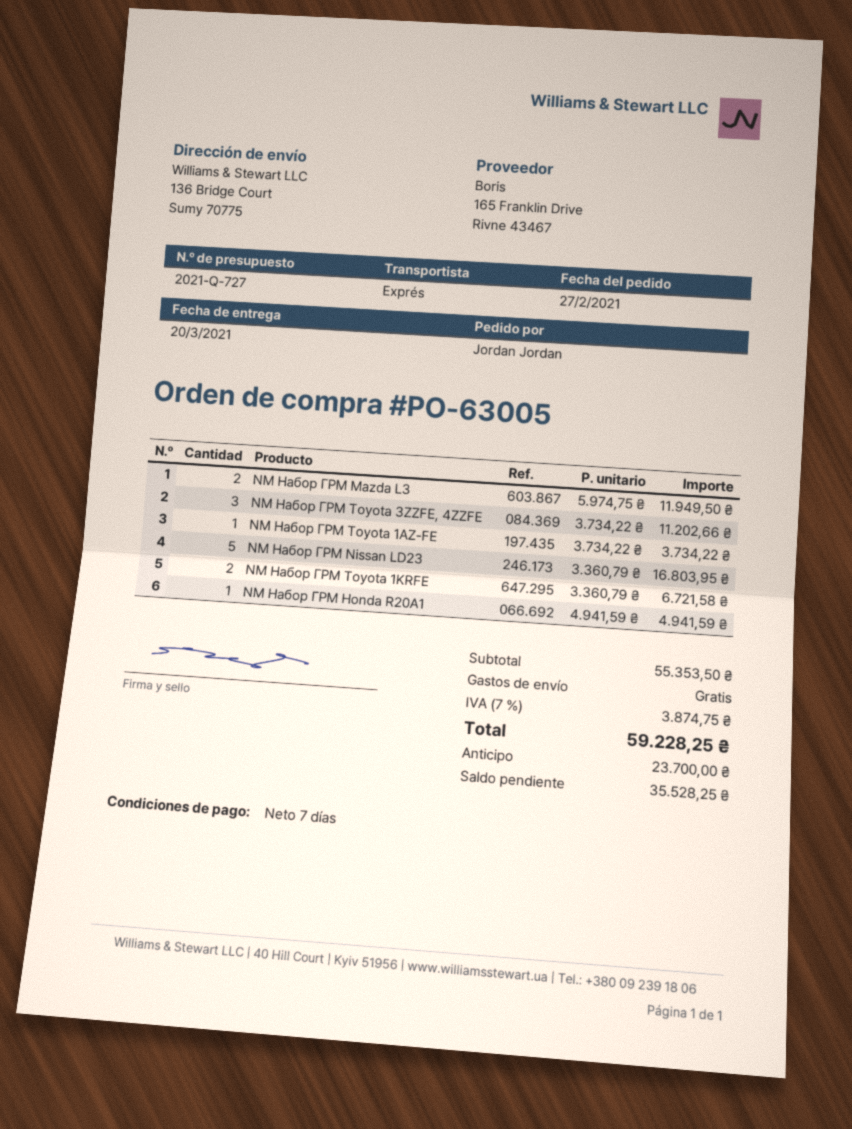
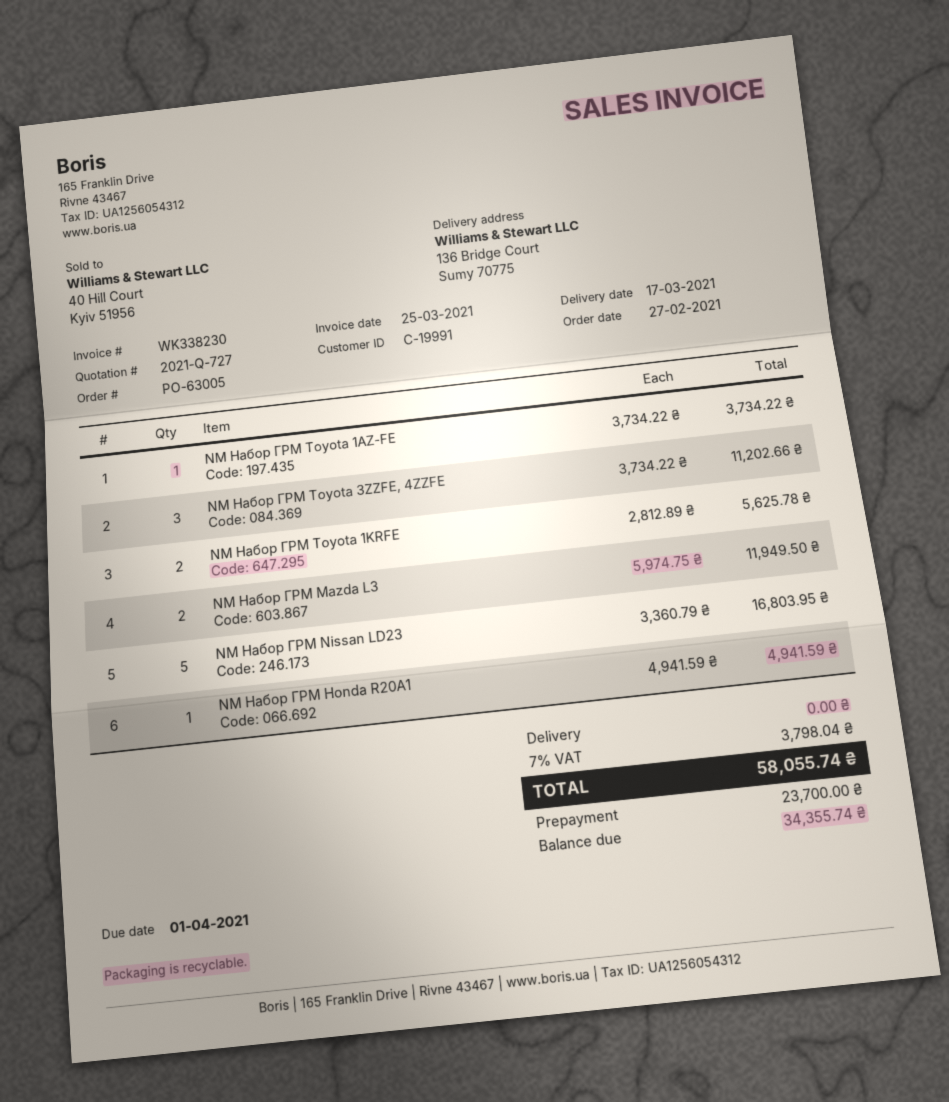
delivery date: 2021-03-20 -> 2021-03-17
NM Набор ГРМ Toyota 1KRFE: 2 x 3360.79 = 6721.58 -> 2 x 2812.89 = 5625.78
tax: 7% = 3874.75 -> 7% = 3798.04
total: 59228.25 -> 58055.74
balance: 35528.25 -> 34355.74

